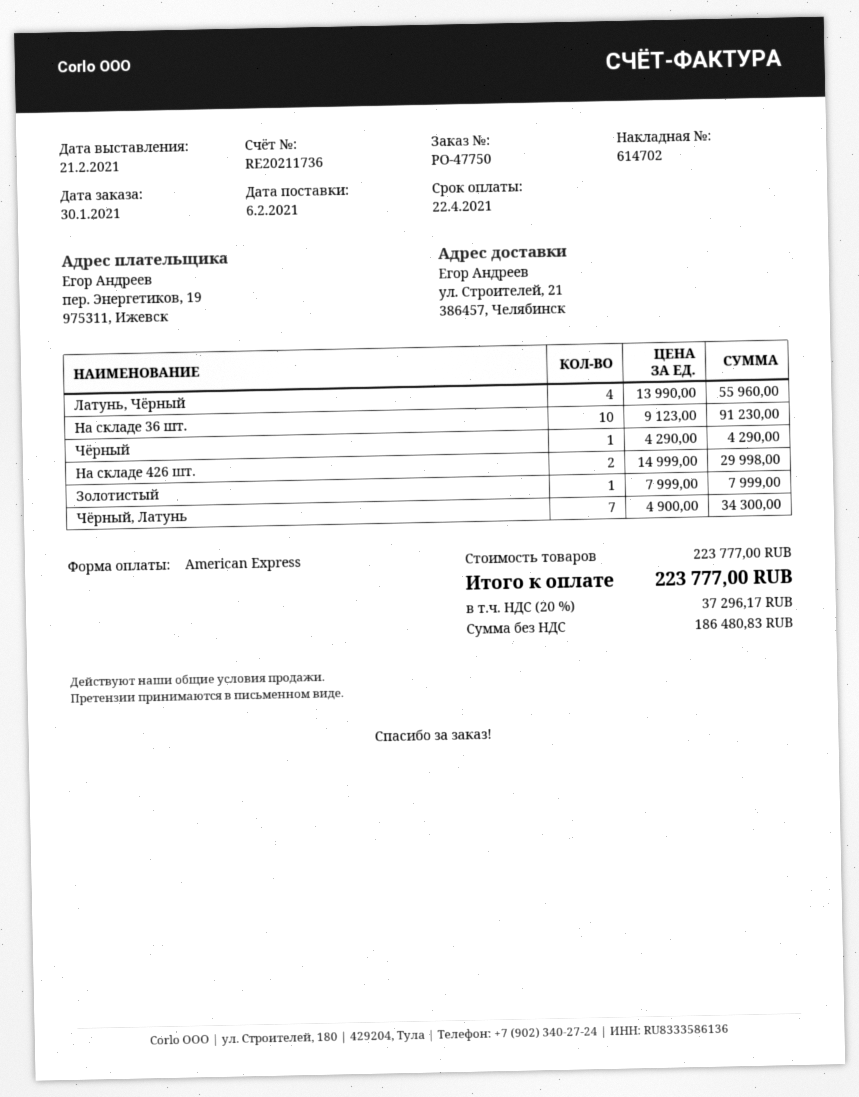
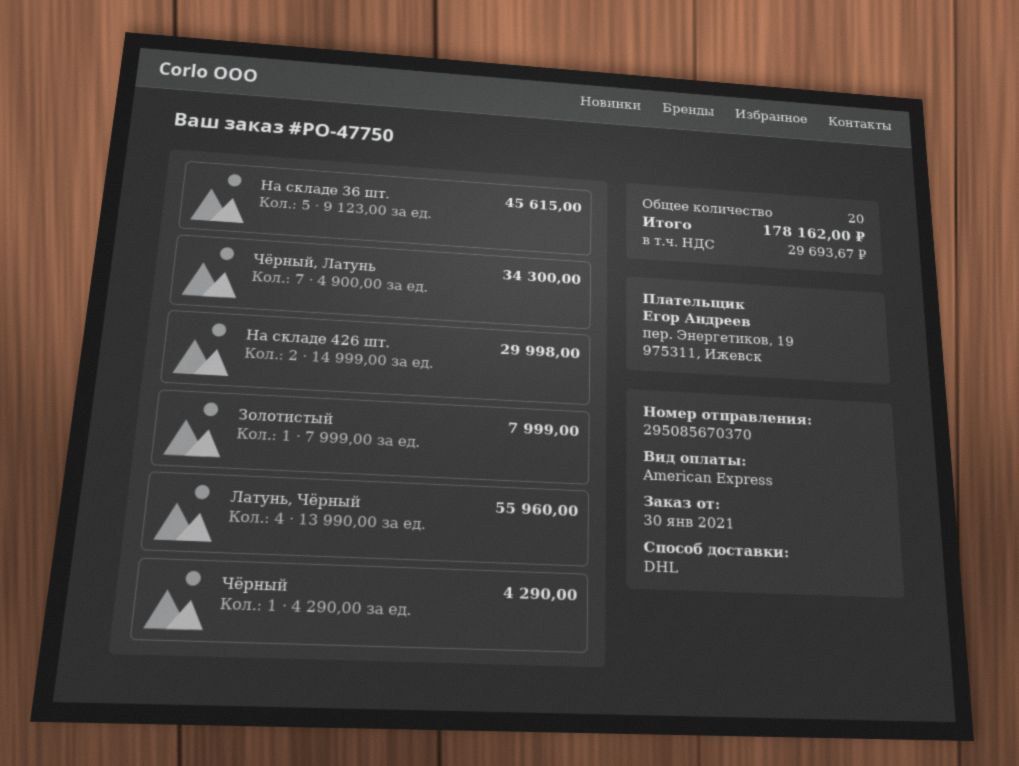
На складе 36 шт.: 10 x 9123.00 = 91230.00 -> 5 x 9123.00 = 45615.00
tax: 37296.17 -> 29693.67
total: 223777.00 -> 178162.00

